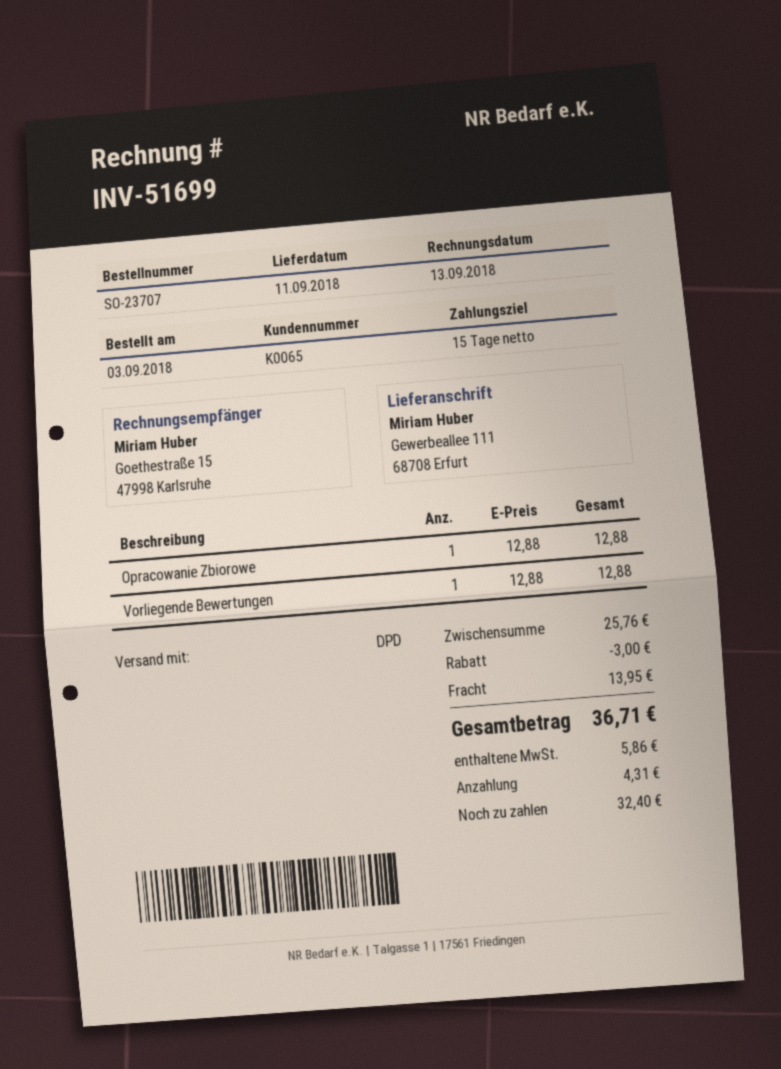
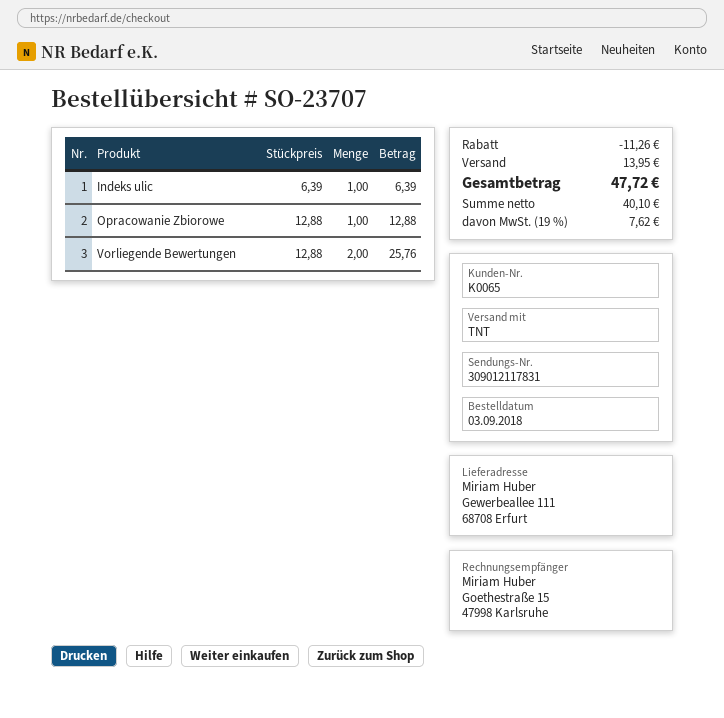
shipping method: DPD -> TNT
Vorliegende Bewertungen: 1 x 12.88 = 12.88 -> 2 x 12.88 = 25.76
Indeks ulic: none -> 1 x 6.39 = 6.39
discount: 3.00 -> 11.26
tax: 5.86 -> 7.62
total: 36.71 -> 47.72

